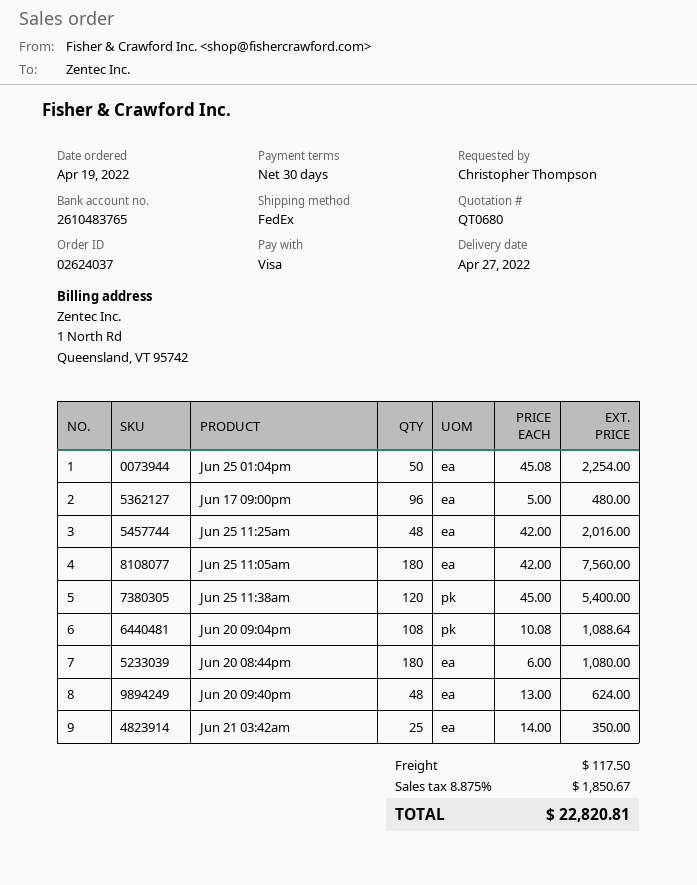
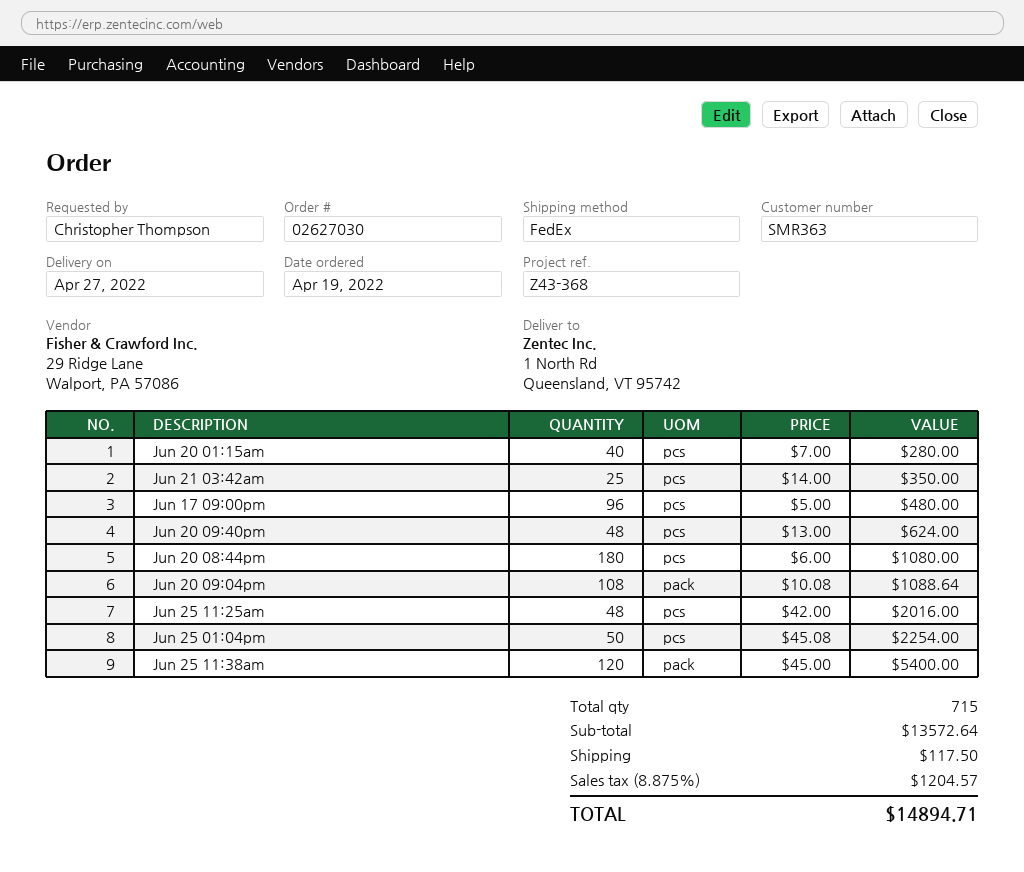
order number: 02624037 -> 02627030
Jun 25 11:05am: 180 x 42.00 = 7560.00 -> none
Jun 20 01:15am: none -> 40 x 7.00 = 280.00
tax: 8.875% = 1850.67 -> 8.875% = 1204.57
total: 22820.81 -> 14894.71

